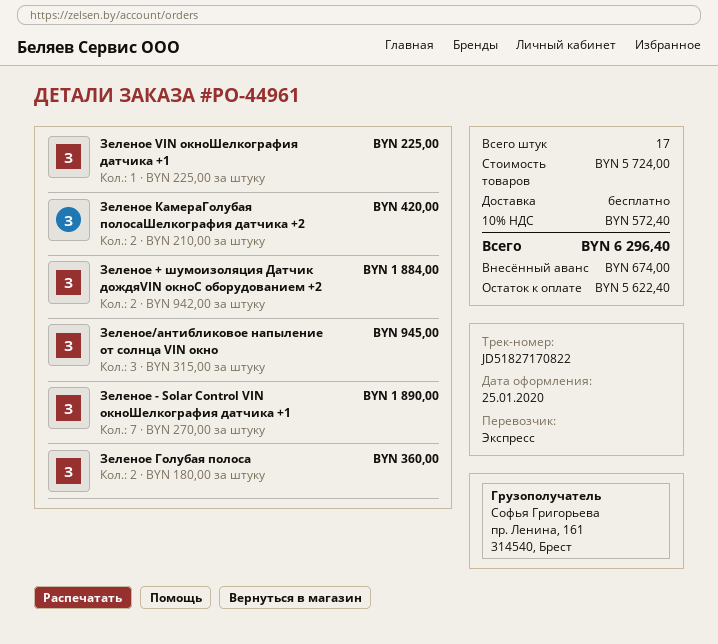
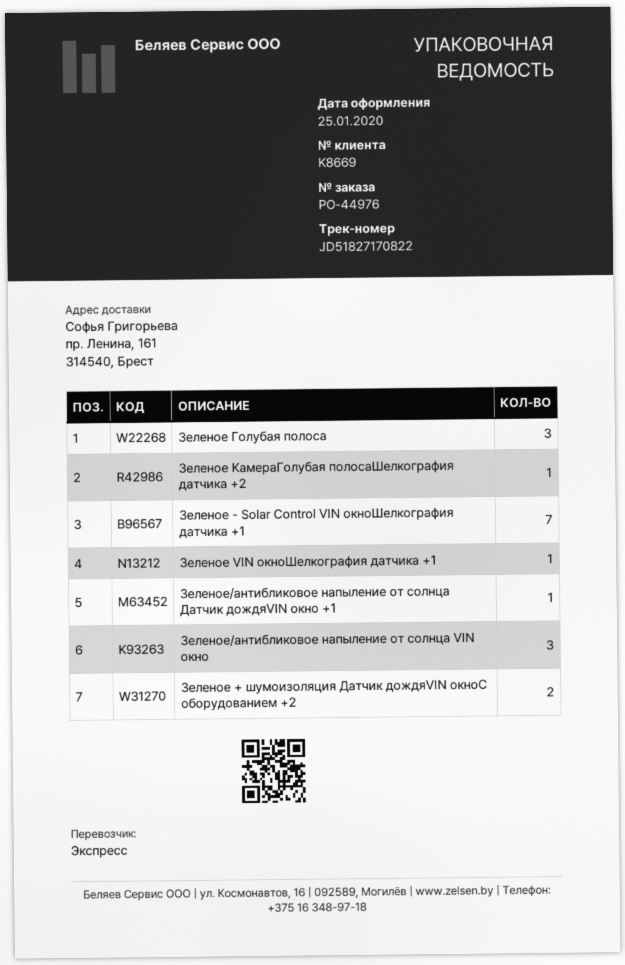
order number: PO-44961 -> PO-44976
Зеленое КамераГолубая полосаШелкография датчика +2: 2 -> 1
Зеленое Голубая полоса: 2 -> 3
Зеленое/антибликовое напыление от солнца Датчик дождяVIN окно +1: none -> 1

